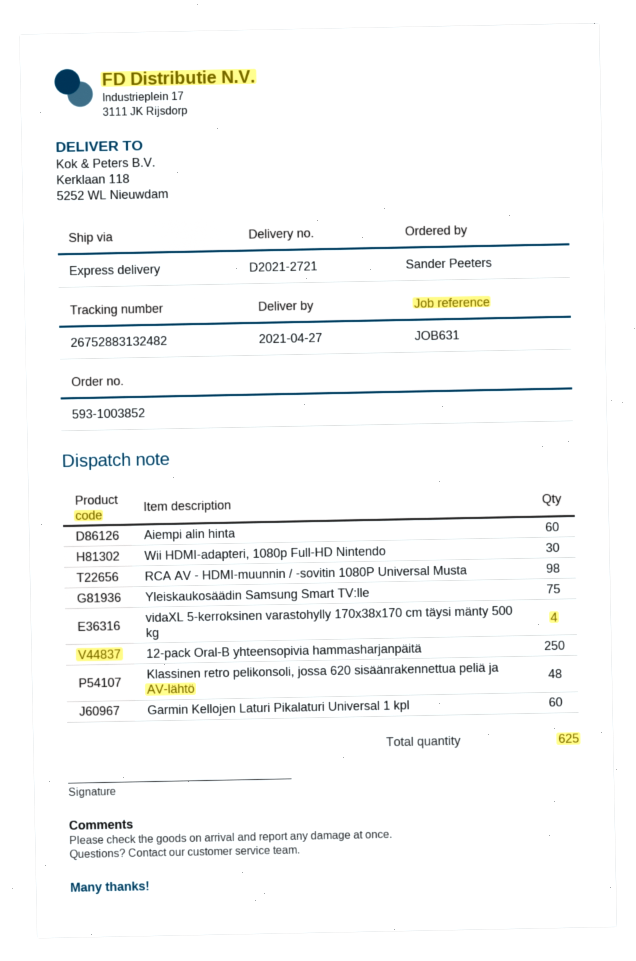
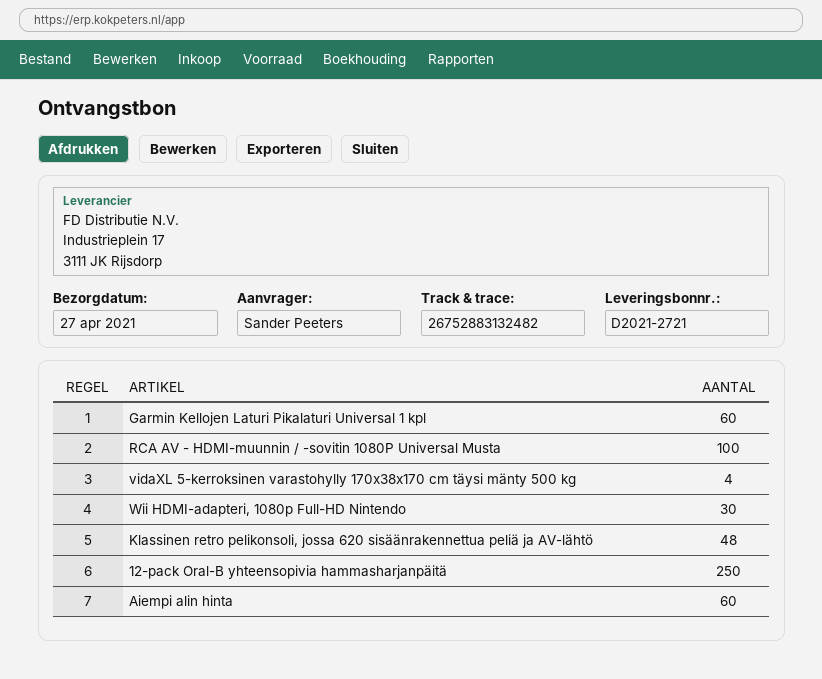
RCA AV - HDMI-muunnin / -sovitin 1080P Universal Musta: 98 -> 100
Yleiskaukosäädin Samsung Smart TV:lle: 75 -> none

